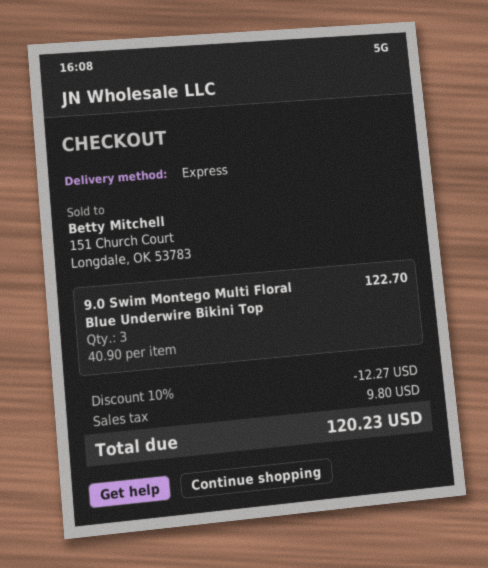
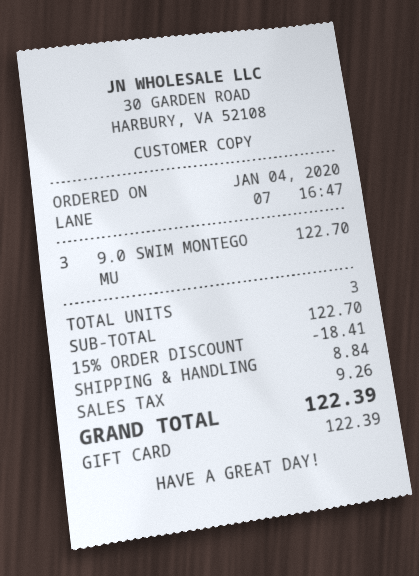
discount: 10% = 12.27 -> 15% = 18.41
shipping: none -> 8.84
tax: 9.80 -> 9.26
total: 120.23 -> 122.39

